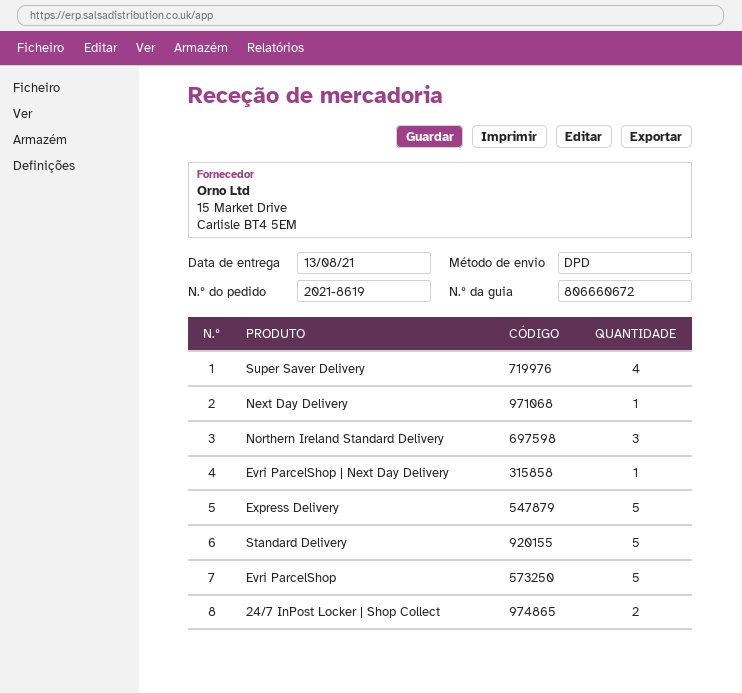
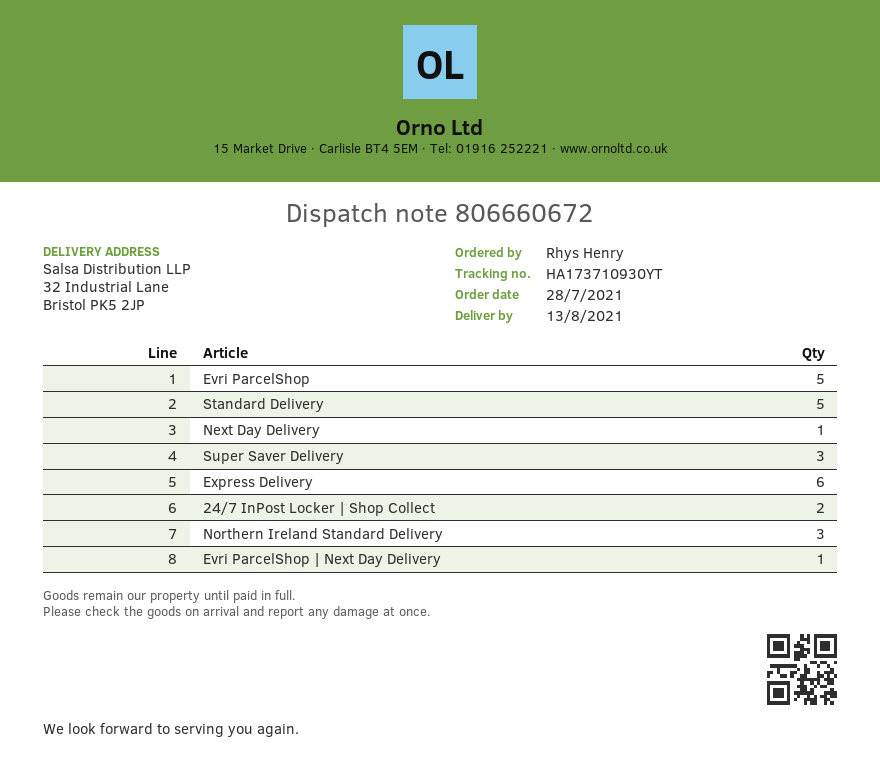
Super Saver Delivery: 4 -> 3
Express Delivery: 5 -> 6

